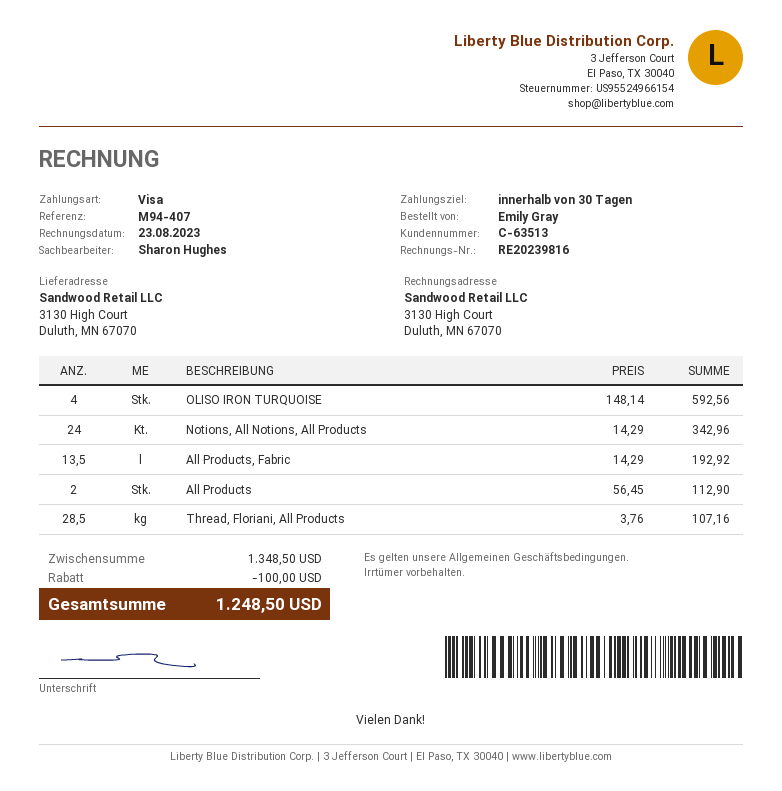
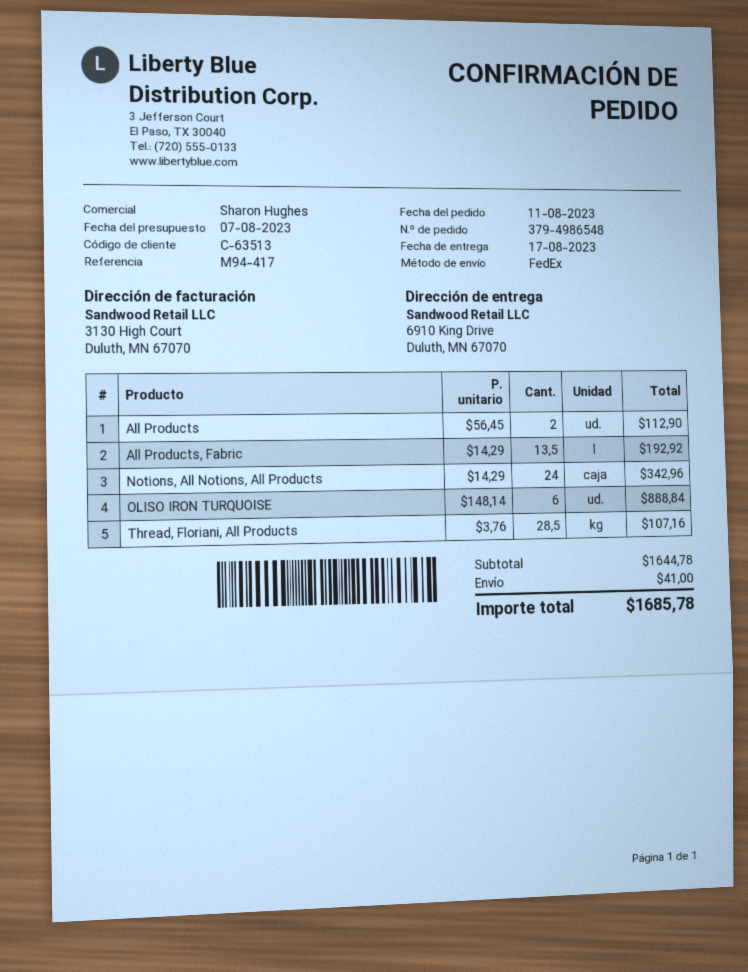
reference: M94-407 -> M94-417
ship to: 3130 High Court, Duluth, MN 67070 -> 6910 King Drive, Duluth, MN 67070
OLISO IRON TURQUOISE: 4 x 148.14 = 592.56 -> 6 x 148.14 = 888.84
subtotal: 1348.50 -> 1644.78
discount: 100.00 -> none
shipping: none -> 41.00
total: 1248.50 -> 1685.78

